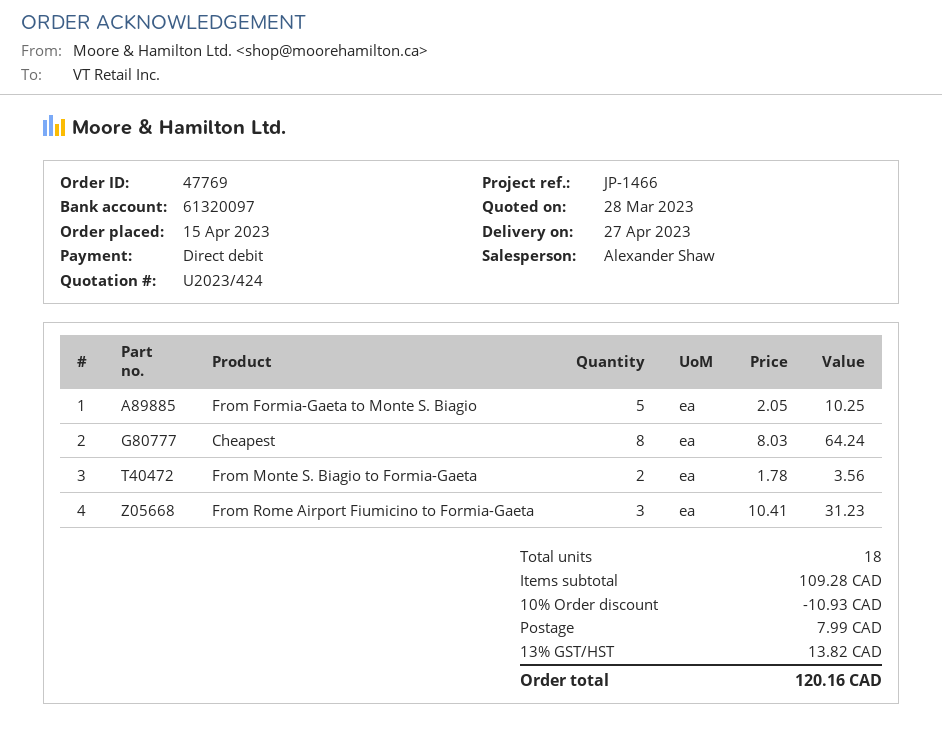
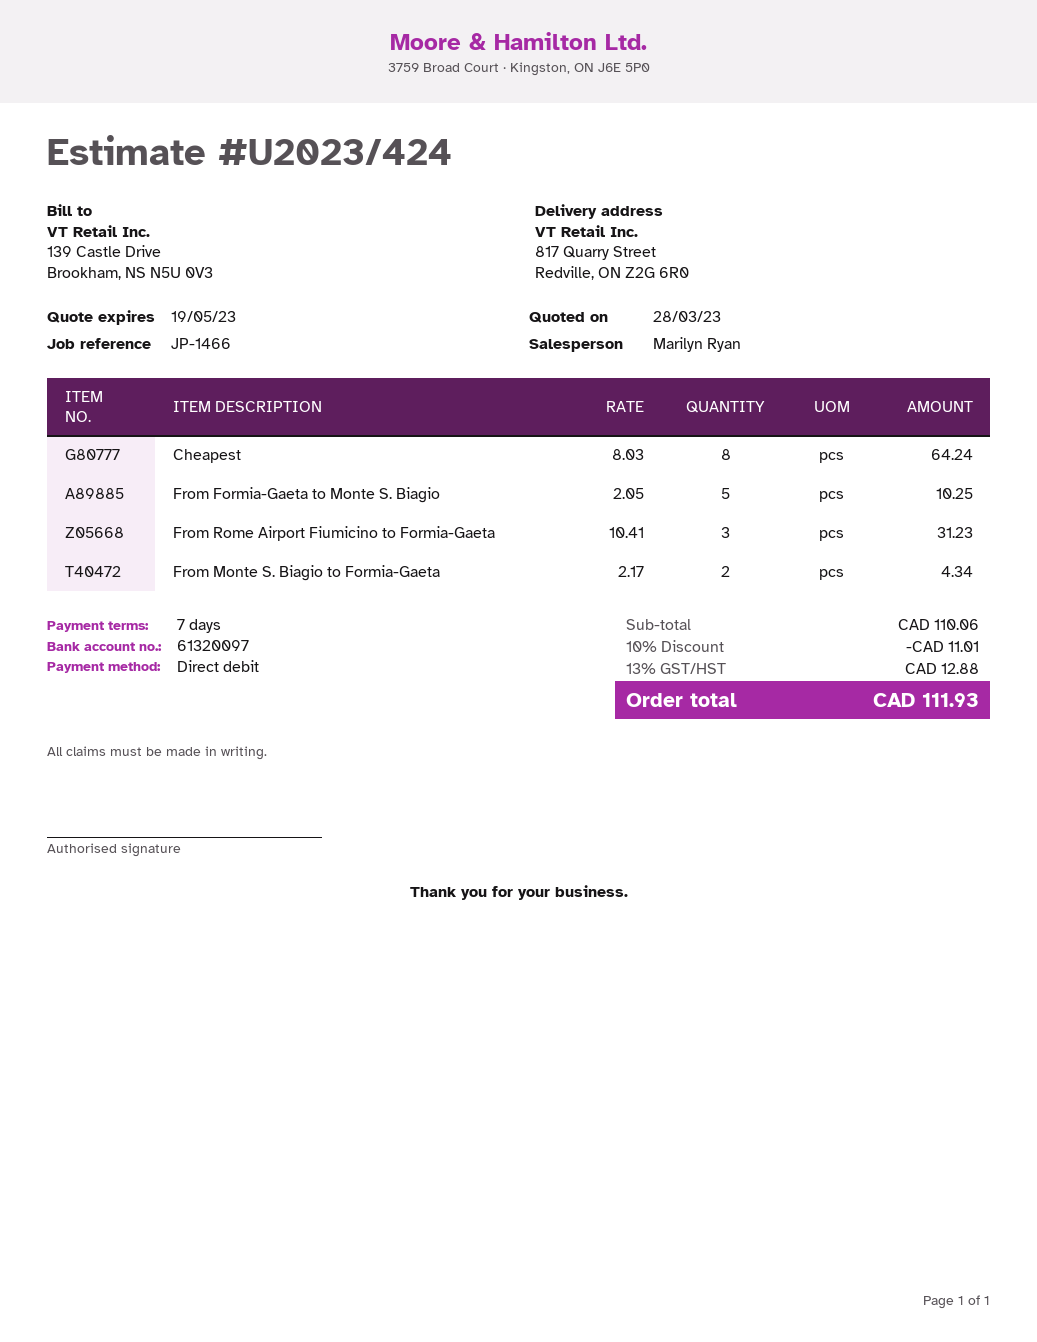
sales rep: Alexander Shaw -> Marilyn Ryan
From Monte S. Biagio to Formia-Gaeta: 2 x 1.78 = 3.56 -> 2 x 2.17 = 4.34
subtotal: 109.28 -> 110.06
discount: 10% = 10.93 -> 10% = 11.01
shipping: 7.99 -> none
tax: 13% = 13.82 -> 13% = 12.88
total: 120.16 -> 111.93

